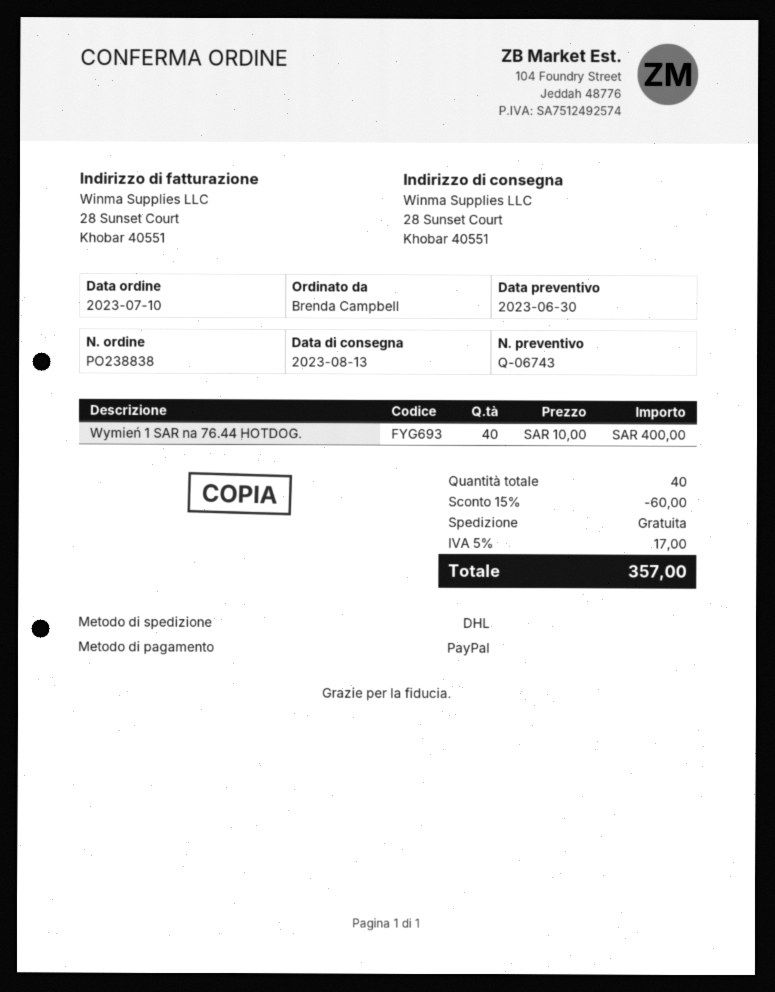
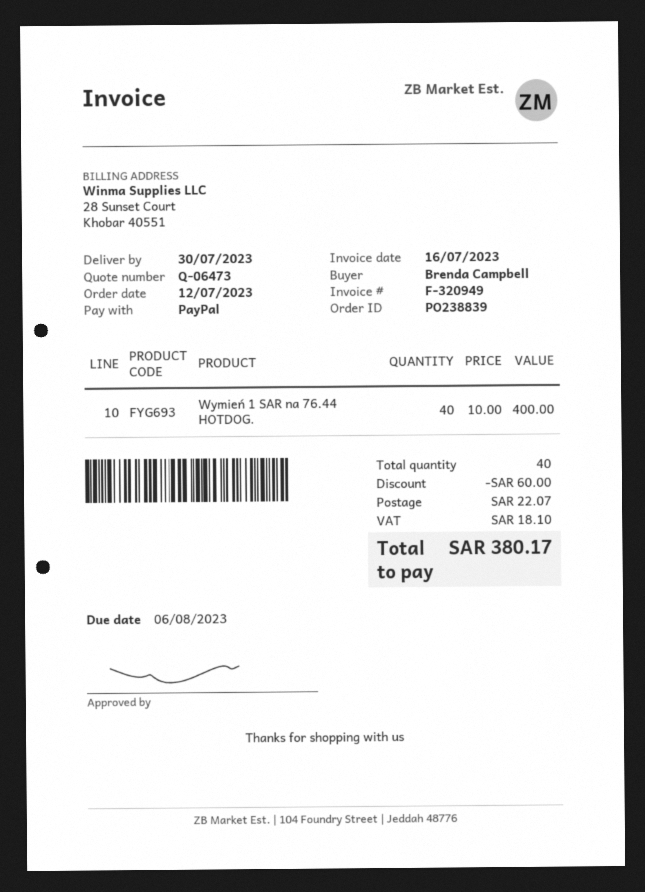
quote number: Q-06743 -> Q-06473
order number: PO238838 -> PO238839
order date: 2023-07-10 -> 2023-07-12
delivery date: 2023-08-13 -> 2023-07-30
shipping: 0.00 -> 22.07
tax: 17.00 -> 18.10
total: 357.00 -> 380.17

